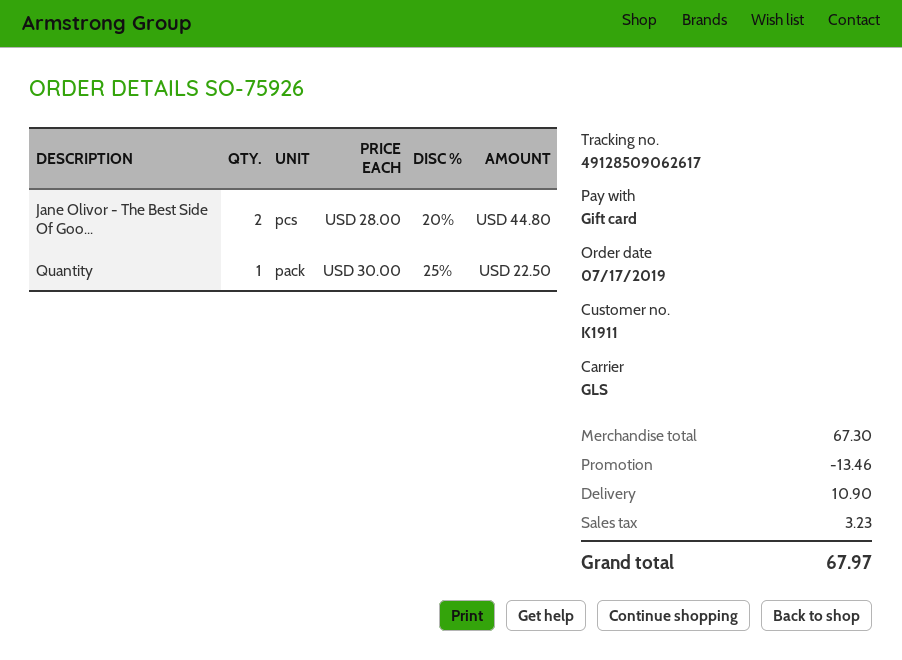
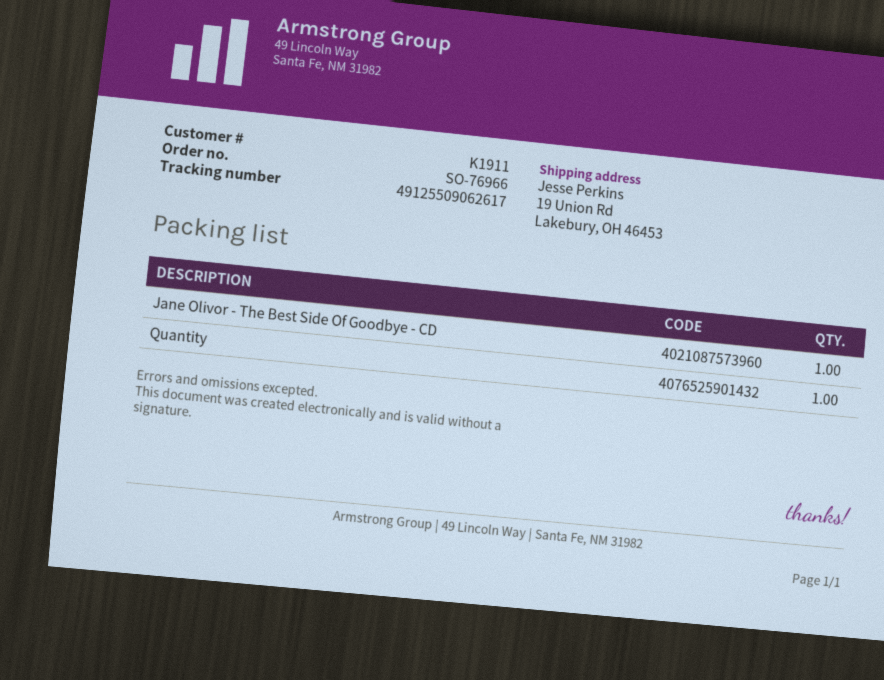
order number: SO-75926 -> SO-76966
tracking number: 49128509062617 -> 49125509062617
Jane Olivor - The Best Side Of Goo...: 2 -> 1

